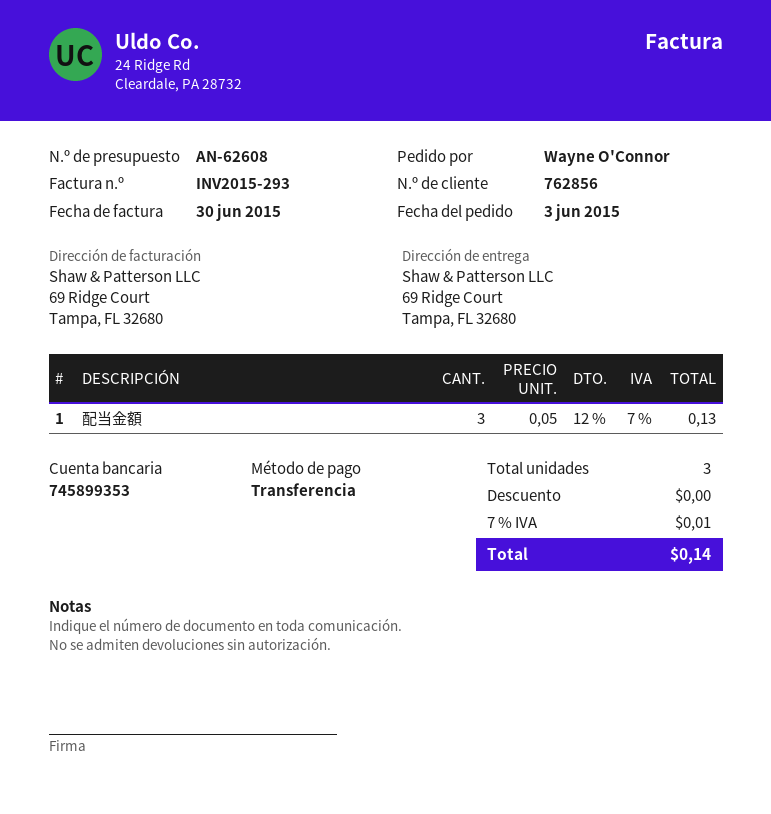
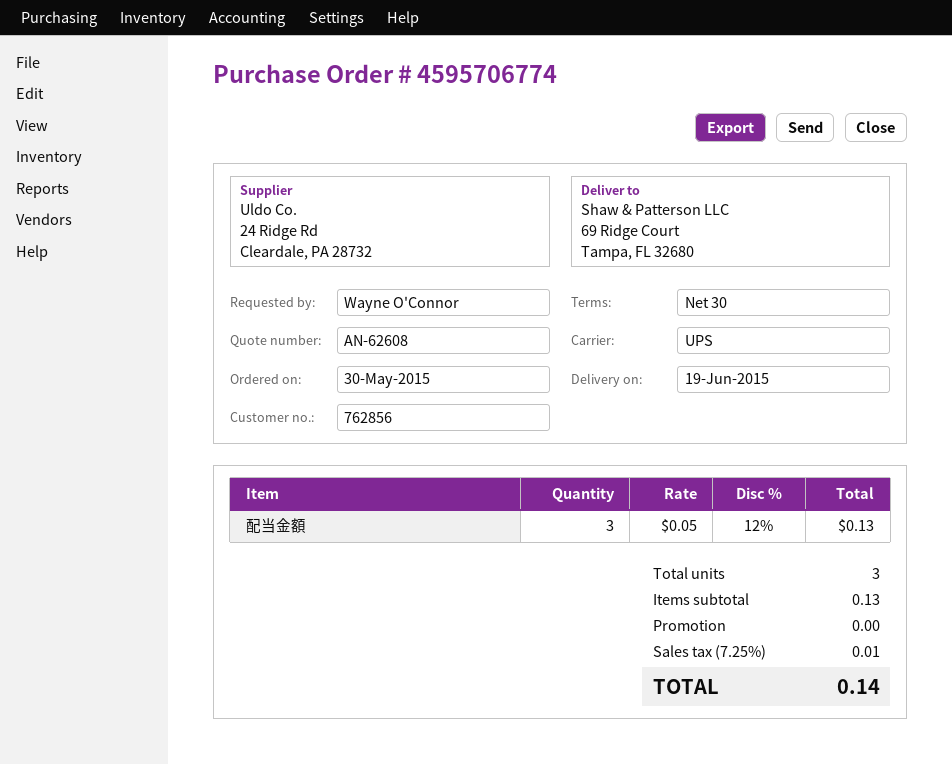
order date: 2015-06-03 -> 2015-05-30
tax: 7% = 0.01 -> 7.25% = 0.01

